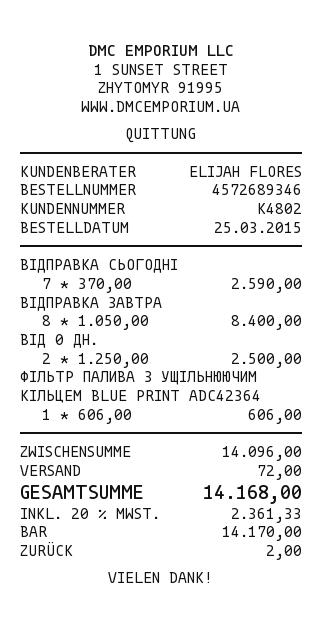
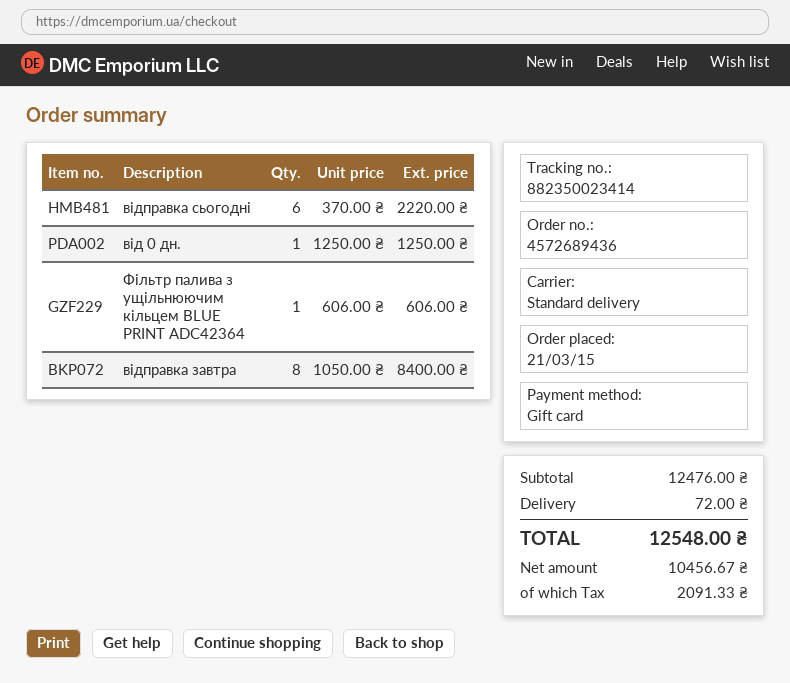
order number: 4572689346 -> 4572689436
order date: 2015-03-25 -> 2015-03-21
payment method: cash -> gift card
ВІДПРАВКА СЬОГОДНІ: 7 x 370.00 = 2590.00 -> 6 x 370.00 = 2220.00
ВІД 0 ДН.: 2 x 1250.00 = 2500.00 -> 1 x 1250.00 = 1250.00
subtotal: 14096.00 -> 12476.00
tax: 2361.33 -> 2091.33
total: 14168.00 -> 12548.00

